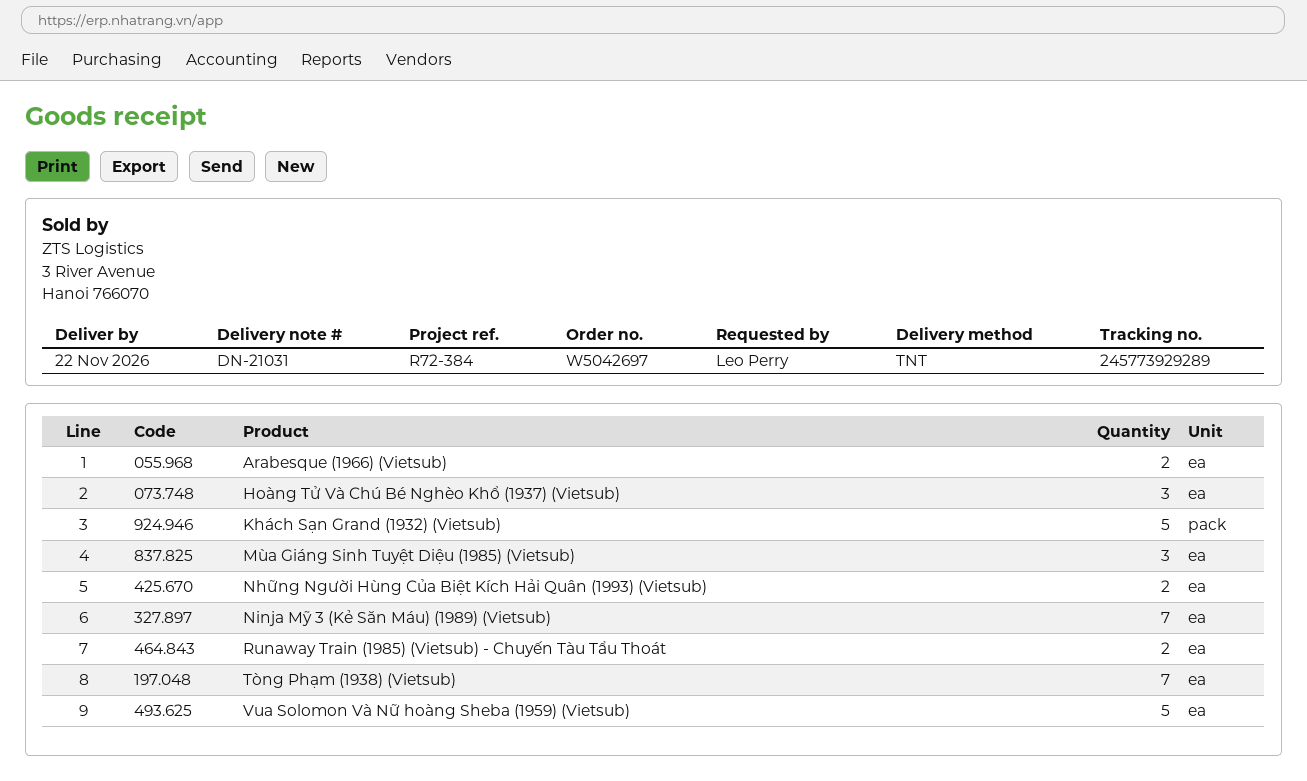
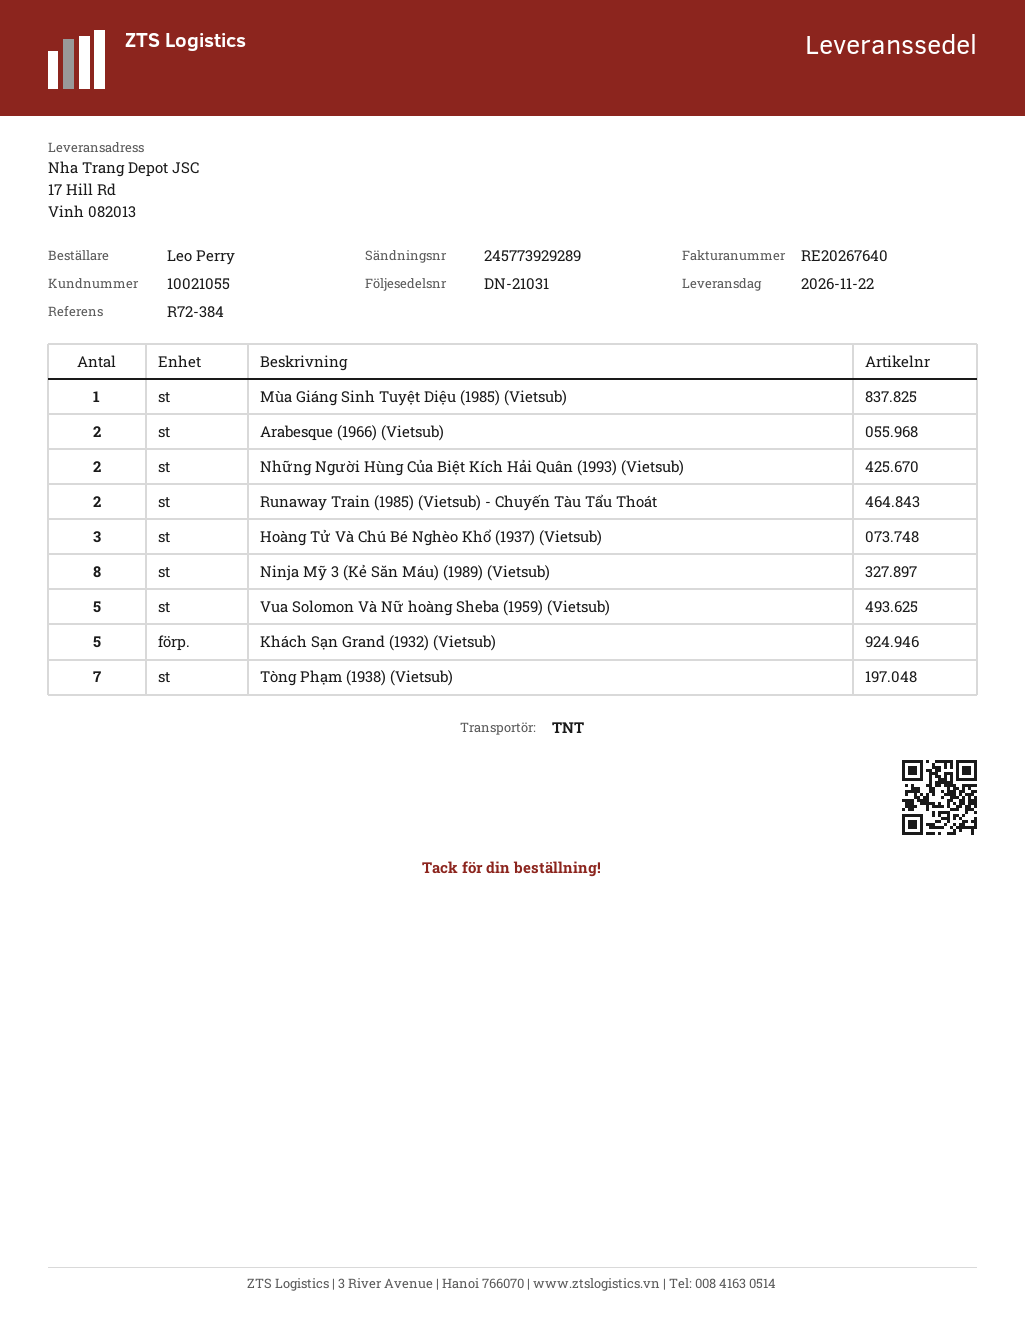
Mùa Giáng Sinh Tuyệt Diệu (1985) (Vietsub): 3 -> 1
Ninja Mỹ 3 (Kẻ Săn Máu) (1989) (Vietsub): 7 -> 8

